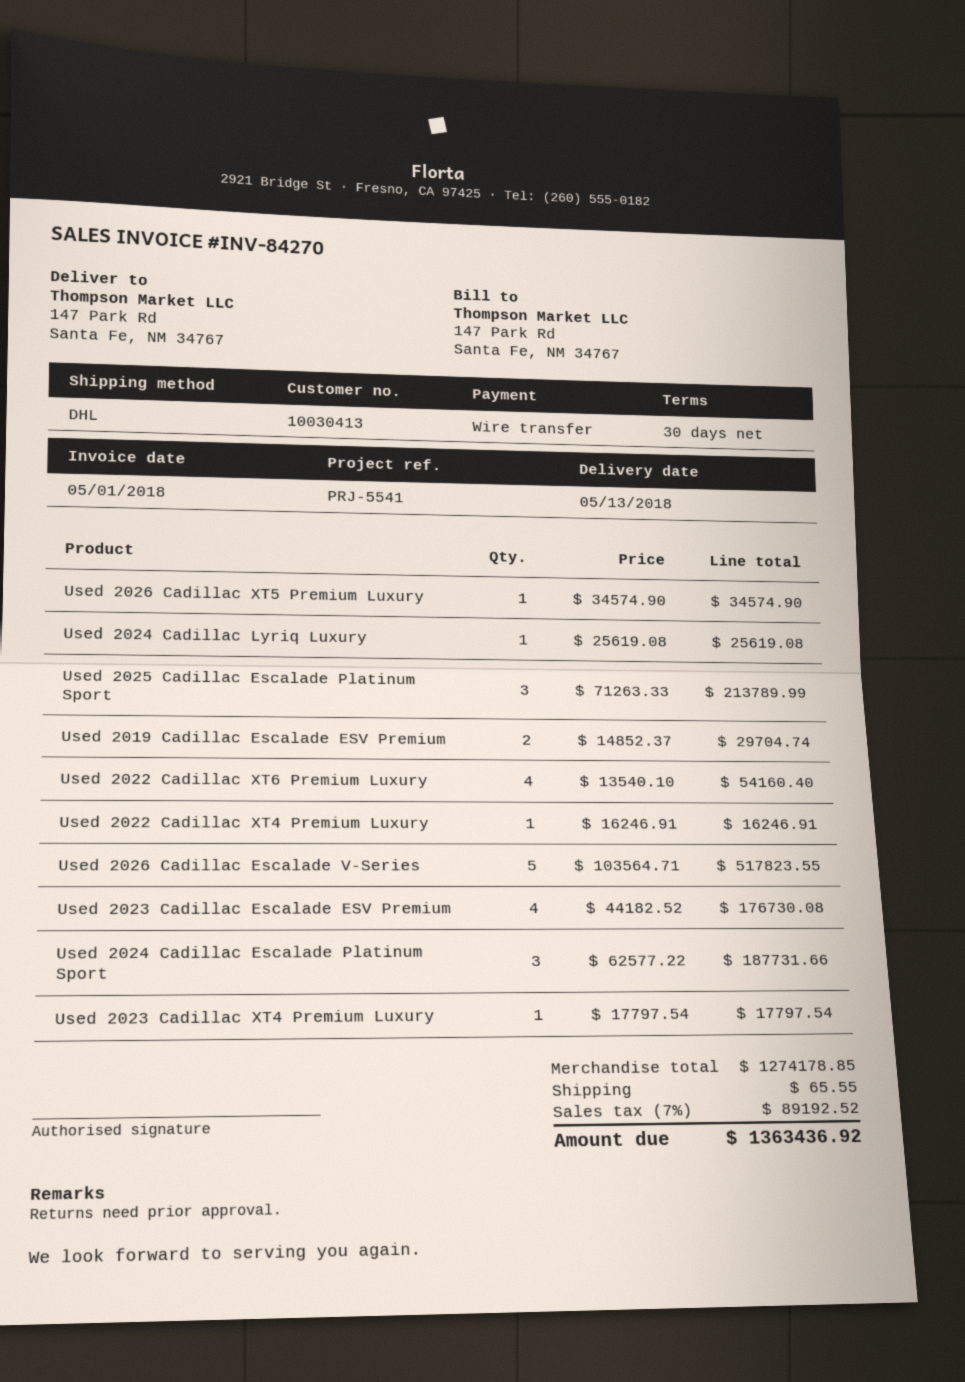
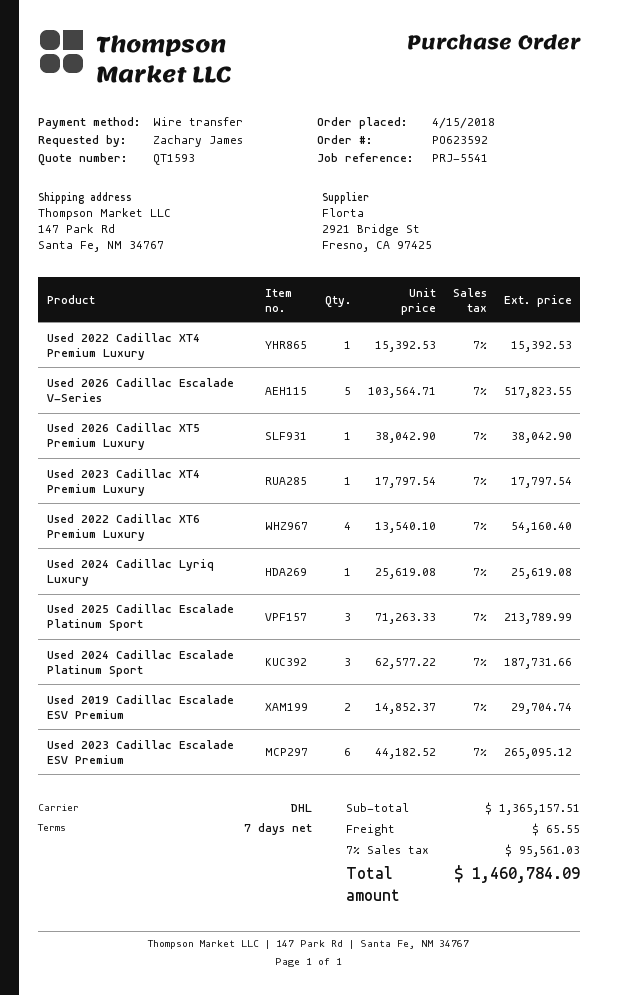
payment terms: 30 days -> 7 days
Used 2026 Cadillac XT5 Premium Luxury: 1 x 34574.90 = 34574.90 -> 1 x 38042.90 = 38042.90
Used 2022 Cadillac XT4 Premium Luxury: 1 x 16246.91 = 16246.91 -> 1 x 15392.53 = 15392.53
Used 2023 Cadillac Escalade ESV Premium: 4 x 44182.52 = 176730.08 -> 6 x 44182.52 = 265095.12
subtotal: 1274178.85 -> 1365157.51
tax: 7% = 89192.52 -> 7% = 95561.03
total: 1363436.92 -> 1460784.09

